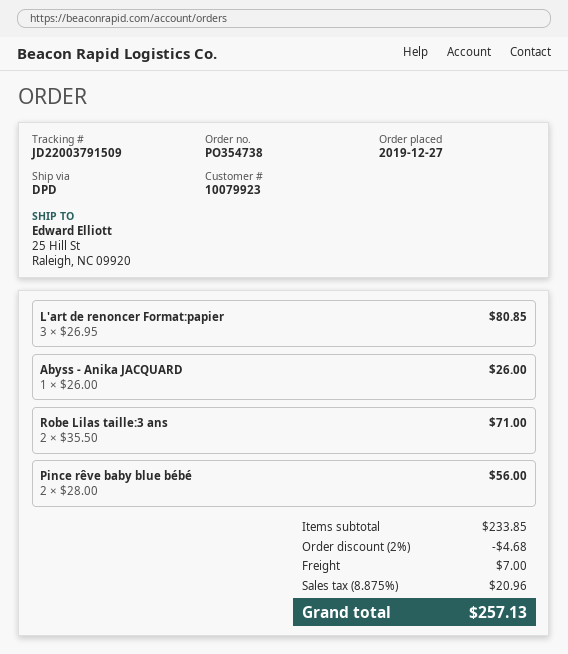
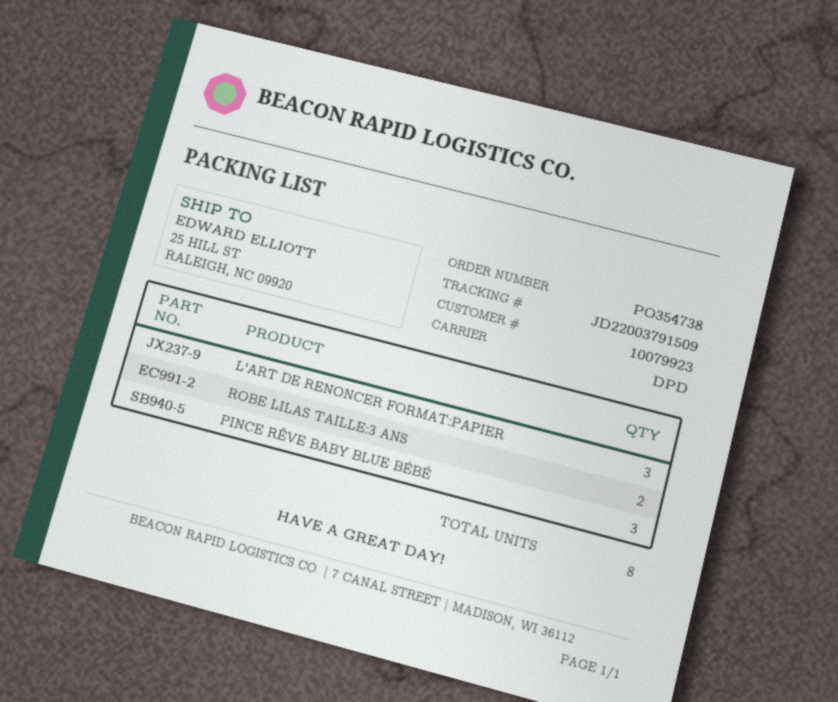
Abyss - Anika JACQUARD: 1 -> none
Pince rêve baby blue bébé: 2 -> 3

